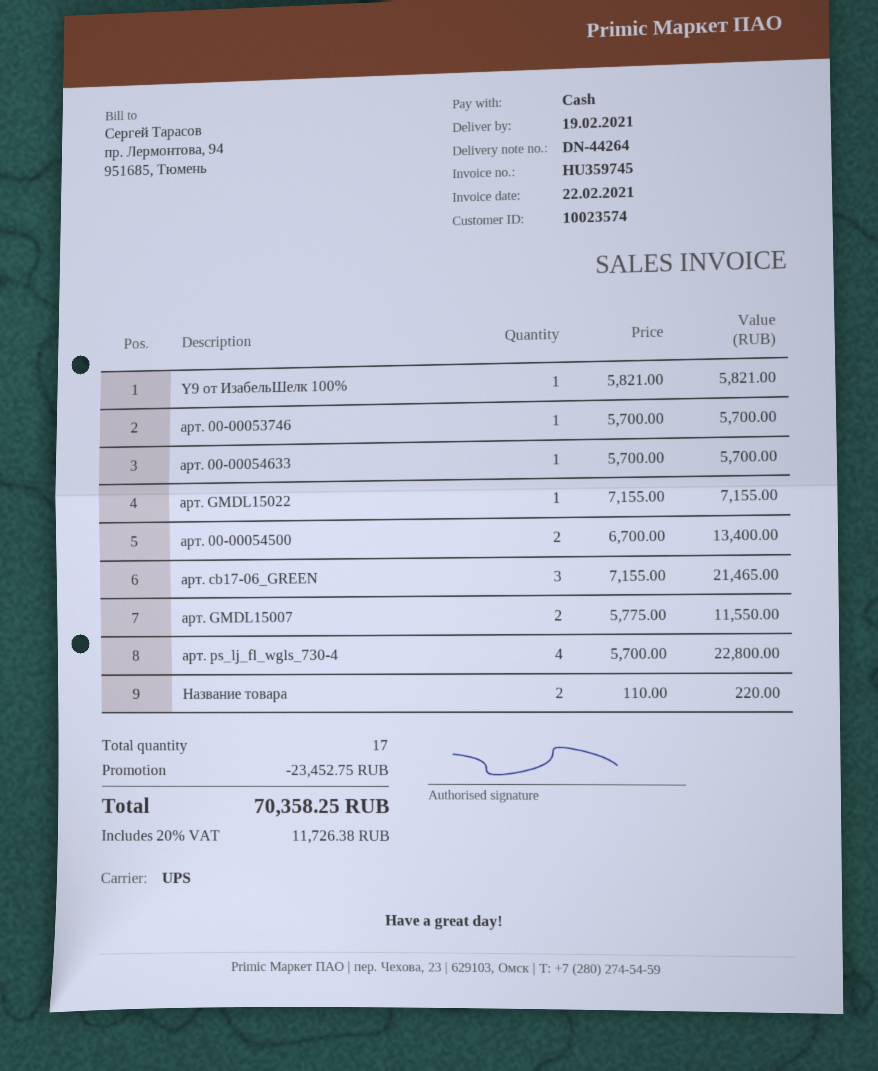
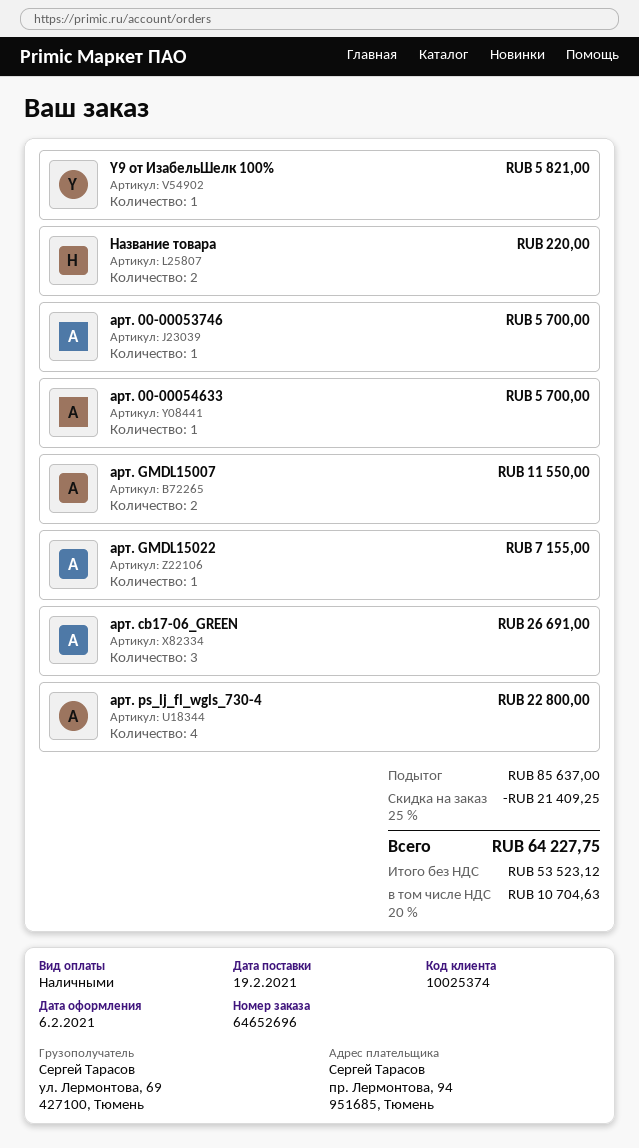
customer number: 10023574 -> 10025374
арт. 00-00054500: 2 for 13400.00 -> none
арт. cb17-06_GREEN: 3 for 21465.00 -> 3 for 26691.00
discount: 23452.75 -> 21409.25
tax: 20% = 11726.38 -> 20% = 10704.63
total: 70358.25 -> 64227.75

